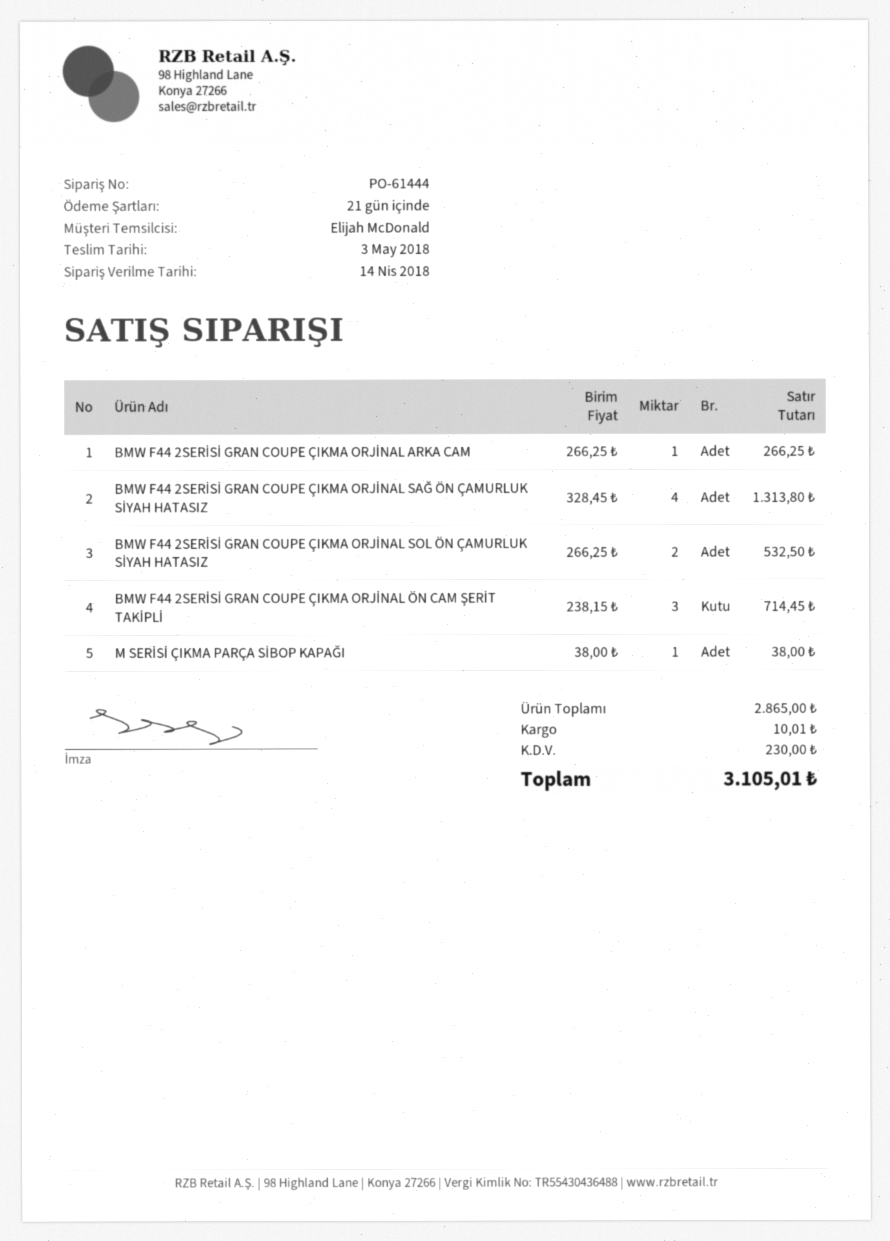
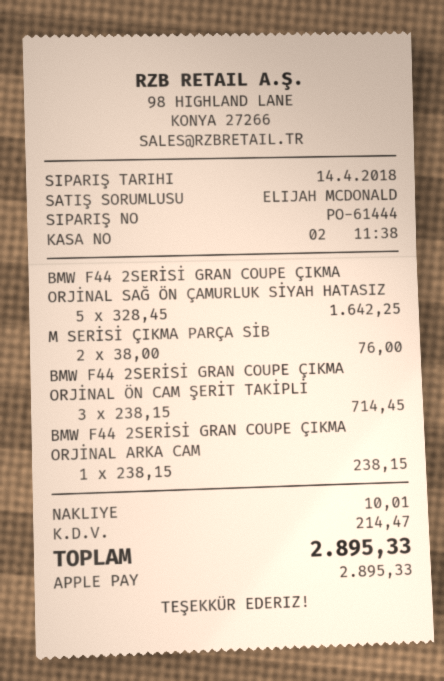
BMW F44 2SERİSİ GRAN COUPE ÇIKMA ORJİNAL ARKA CAM: 1 x 266.25 = 266.25 -> 1 x 238.15 = 238.15
BMW F44 2SERİSİ GRAN COUPE ÇIKMA ORJİNAL SAĞ ÖN ÇAMURLUK SİYAH HATASIZ: 4 x 328.45 = 1313.80 -> 5 x 328.45 = 1642.25
BMW F44 2SERİSİ GRAN COUPE ÇIKMA ORJİNAL SOL ÖN ÇAMURLUK SİYAH HATASIZ: 2 x 266.25 = 532.50 -> none
M SERİSİ ÇIKMA PARÇA SİBOP KAPAĞI: 1 x 38.00 = 38.00 -> 2 x 38.00 = 76.00
tax: 230.00 -> 214.47
total: 3105.01 -> 2895.33

